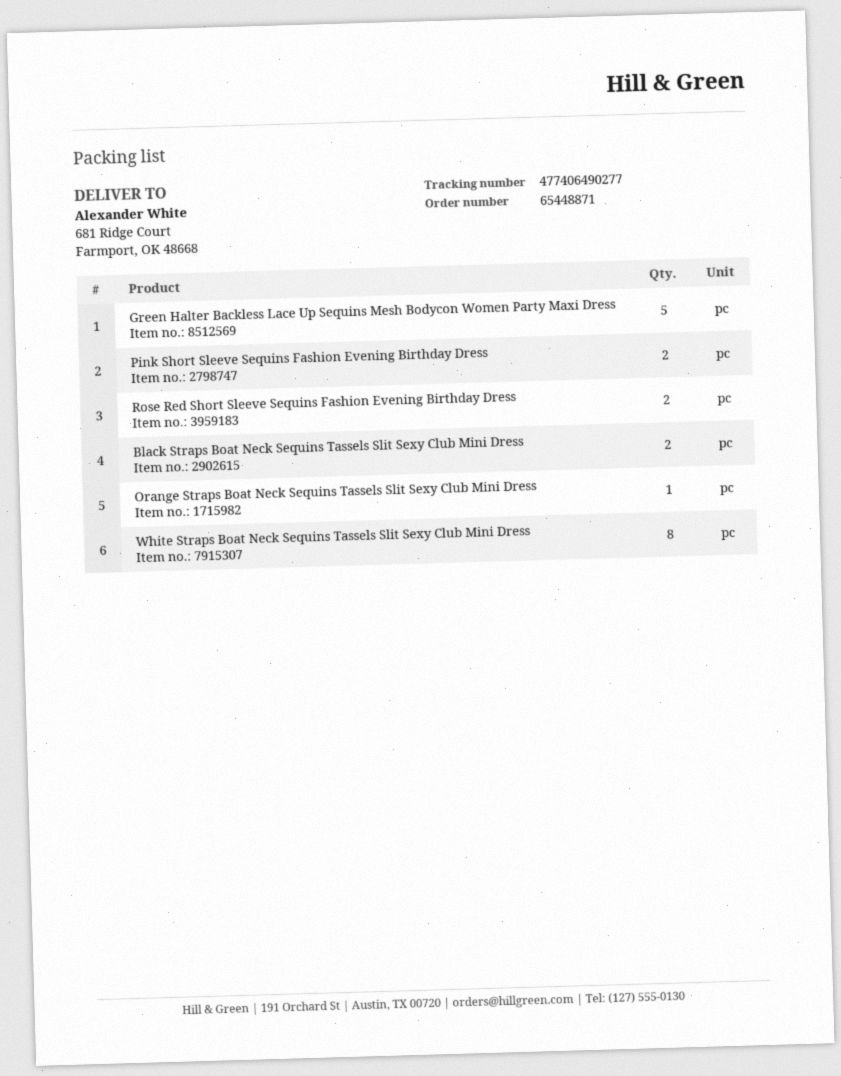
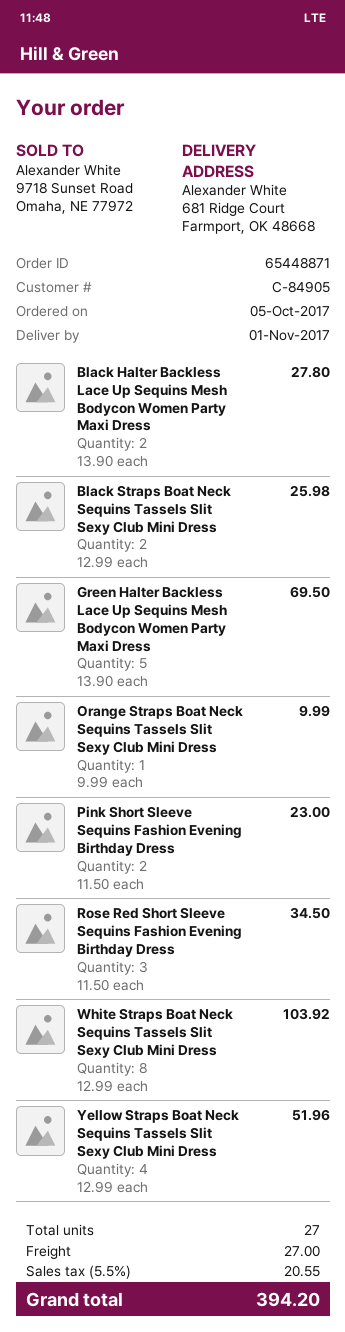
Rose Red Short Sleeve Sequins Fashion Evening Birthday Dress: 2 -> 3
Black Halter Backless Lace Up Sequins Mesh Bodycon Women Party Maxi Dress: none -> 2
Yellow Straps Boat Neck Sequins Tassels Slit Sexy Club Mini Dress: none -> 4

